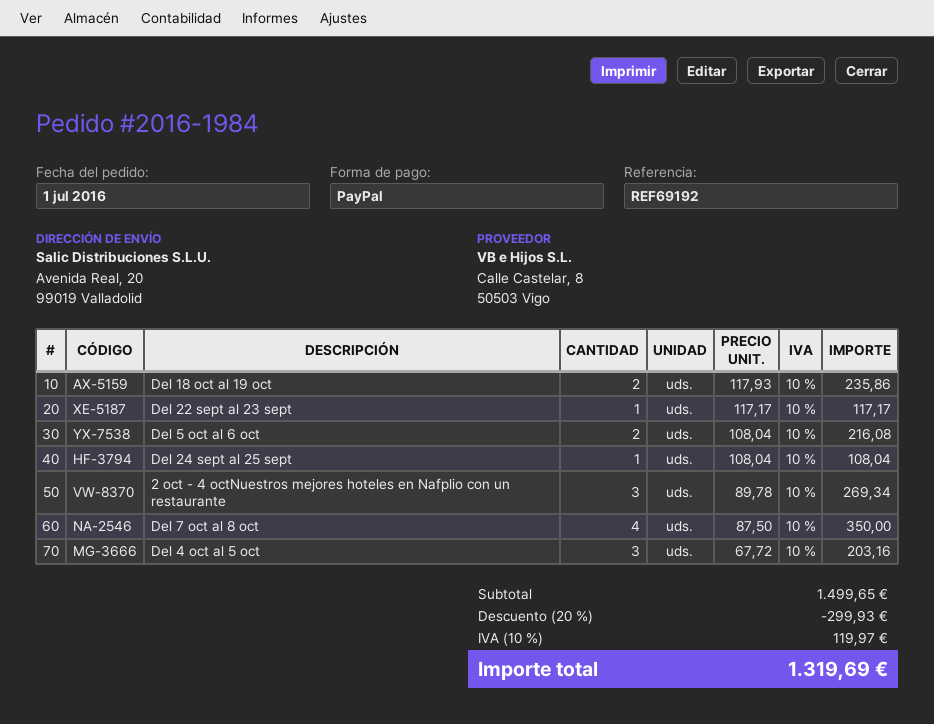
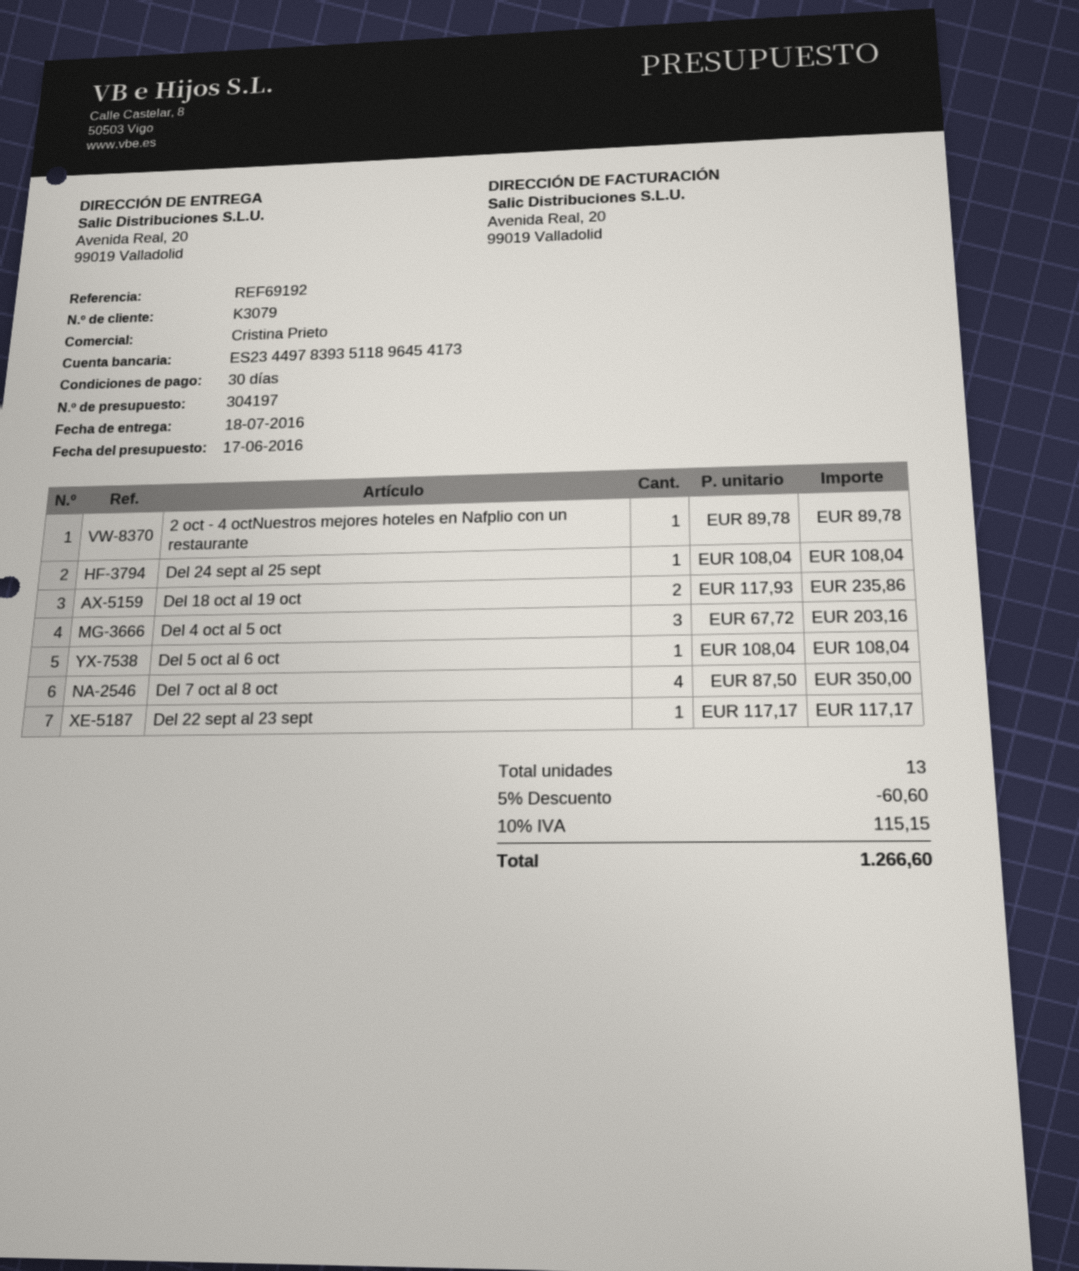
Del 5 oct al 6 oct: 2 x 108.04 = 216.08 -> 1 x 108.04 = 108.04
2 oct - 4 octNuestros mejores hoteles en Nafplio con un restaurante: 3 x 89.78 = 269.34 -> 1 x 89.78 = 89.78
discount: 20% = 299.93 -> 5% = 60.60
tax: 10% = 119.97 -> 10% = 115.15
total: 1319.69 -> 1266.60

